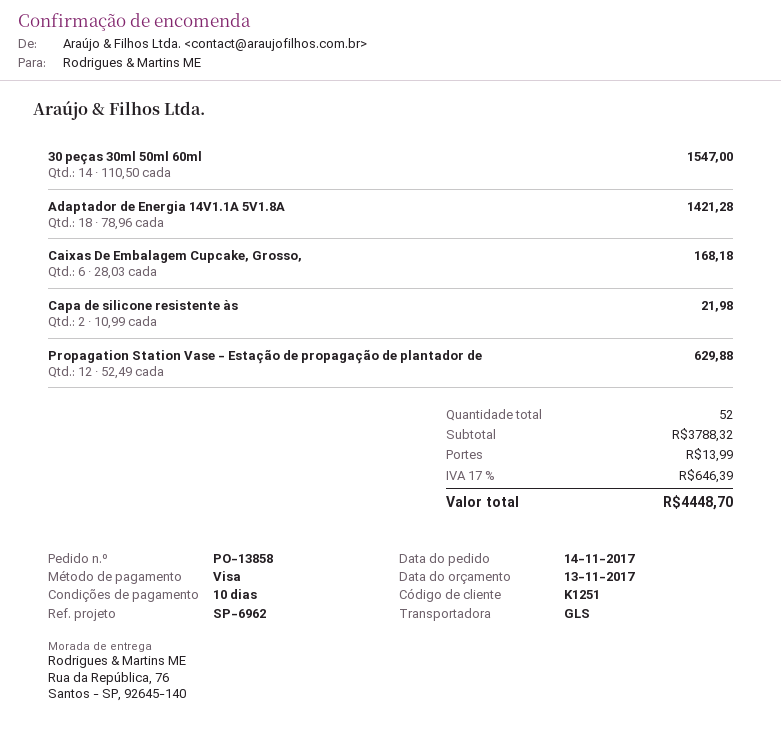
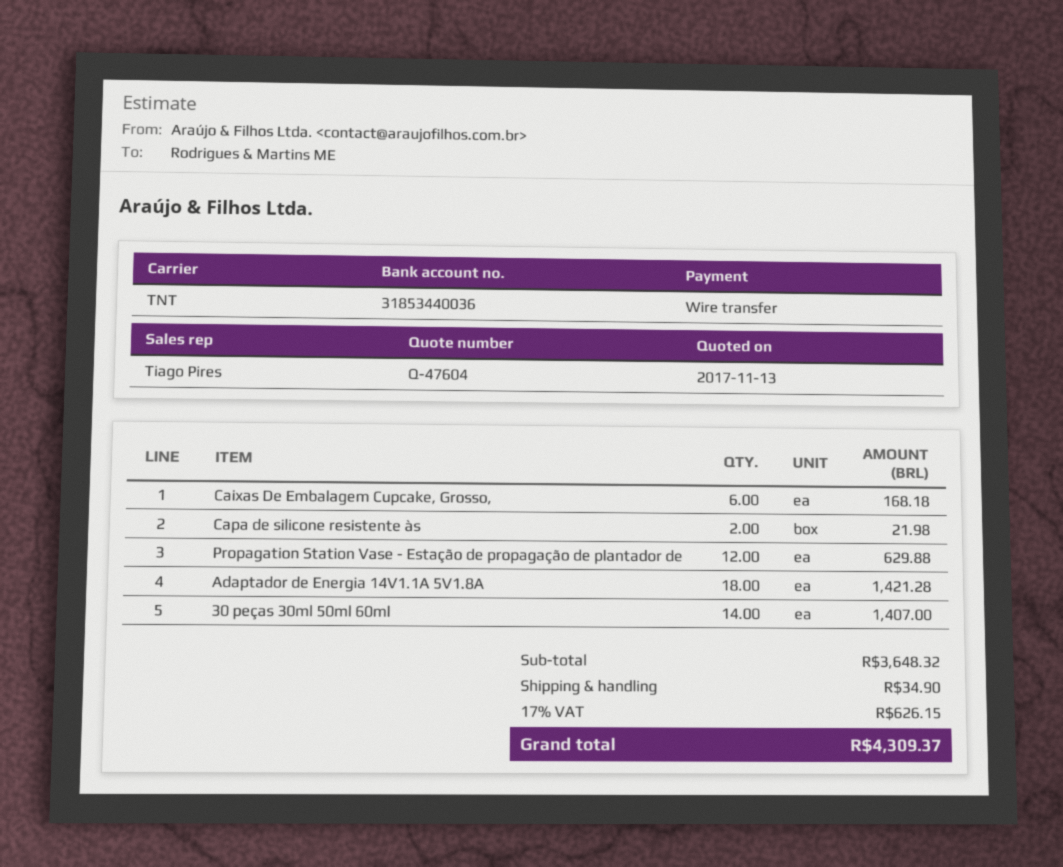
payment method: Visa -> bank transfer
shipping method: GLS -> TNT
30 peças 30ml 50ml 60ml: 14 for 1547.00 -> 14 for 1407.00
subtotal: 3788.32 -> 3648.32
shipping: 13.99 -> 34.90
tax: 17% = 646.39 -> 17% = 626.15
total: 4448.70 -> 4309.37

